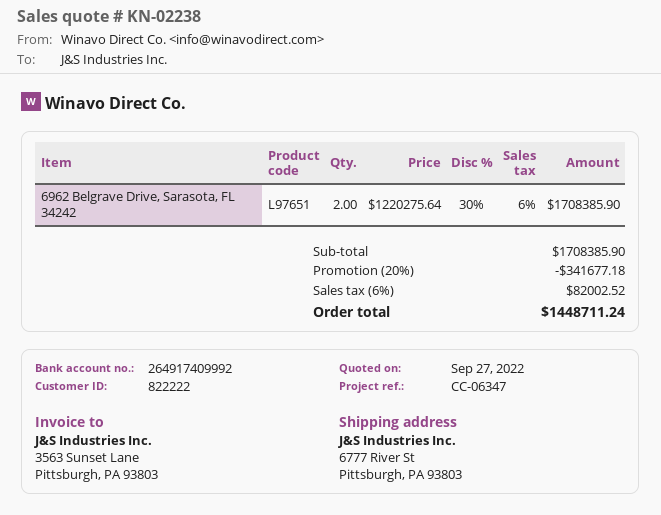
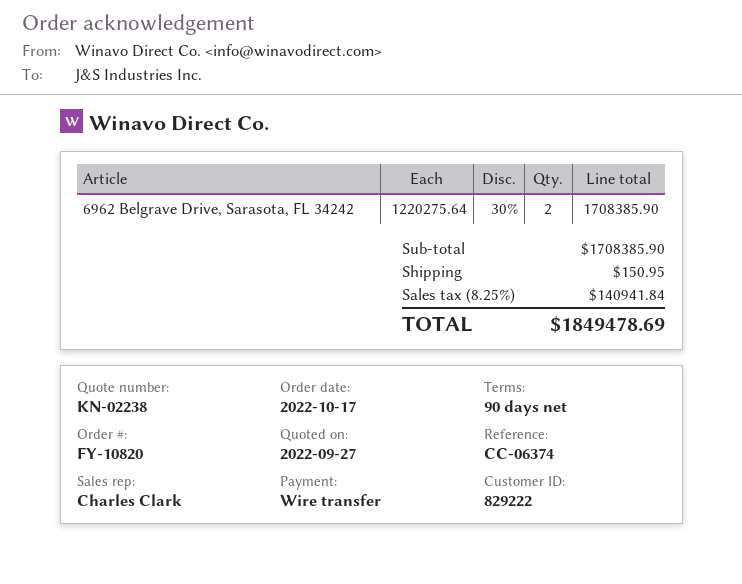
customer number: 822222 -> 829222
reference: CC-06347 -> CC-06374
discount: 20% = 341677.18 -> none
shipping: none -> 150.95
tax: 6% = 82002.52 -> 8.25% = 140941.84
total: 1448711.24 -> 1849478.69

